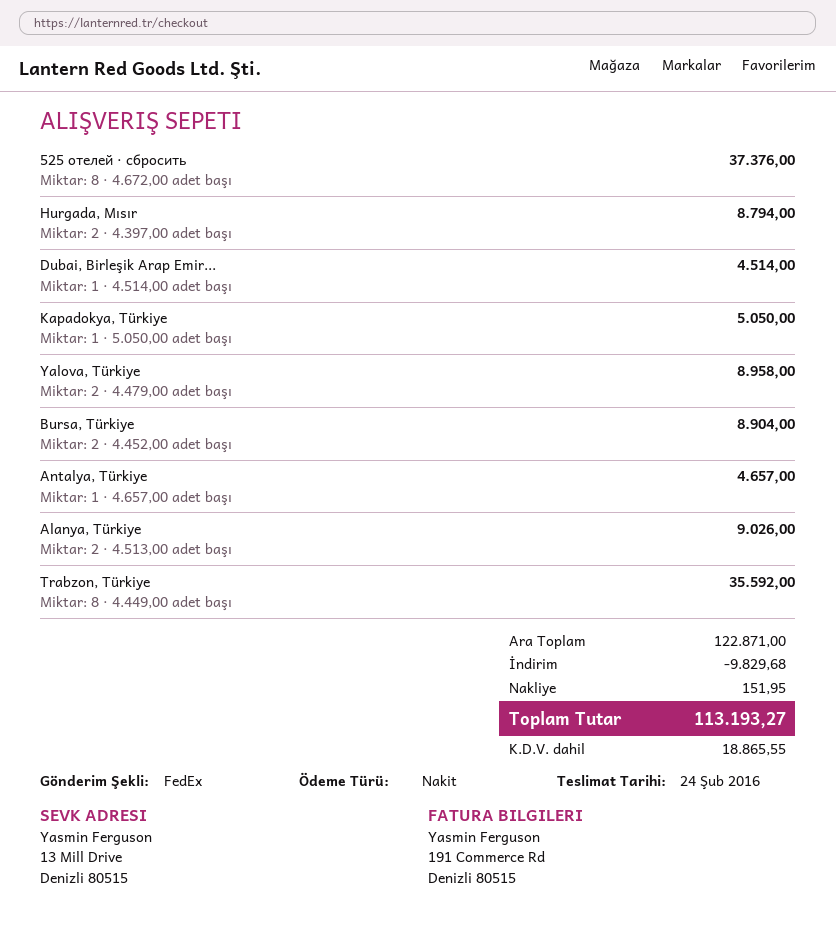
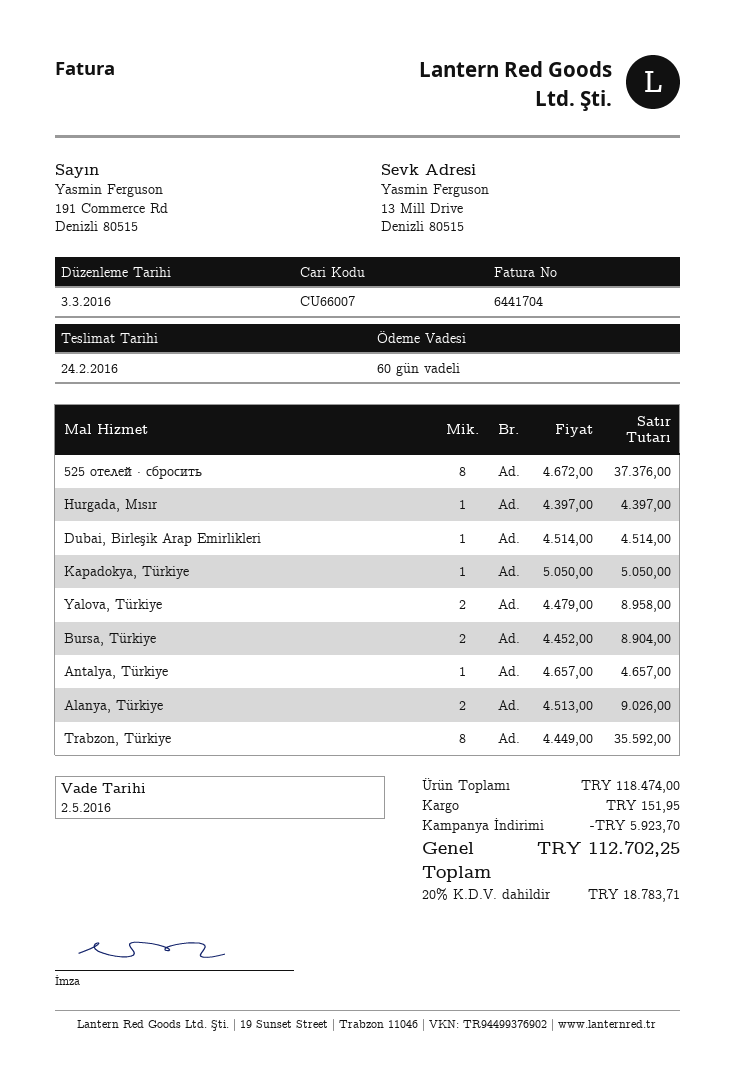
Hurgada, Mısır: 2 x 4397.00 = 8794.00 -> 1 x 4397.00 = 4397.00
subtotal: 122871.00 -> 118474.00
discount: 9829.68 -> 5923.70
tax: 18865.55 -> 18783.71
total: 113193.27 -> 112702.25

